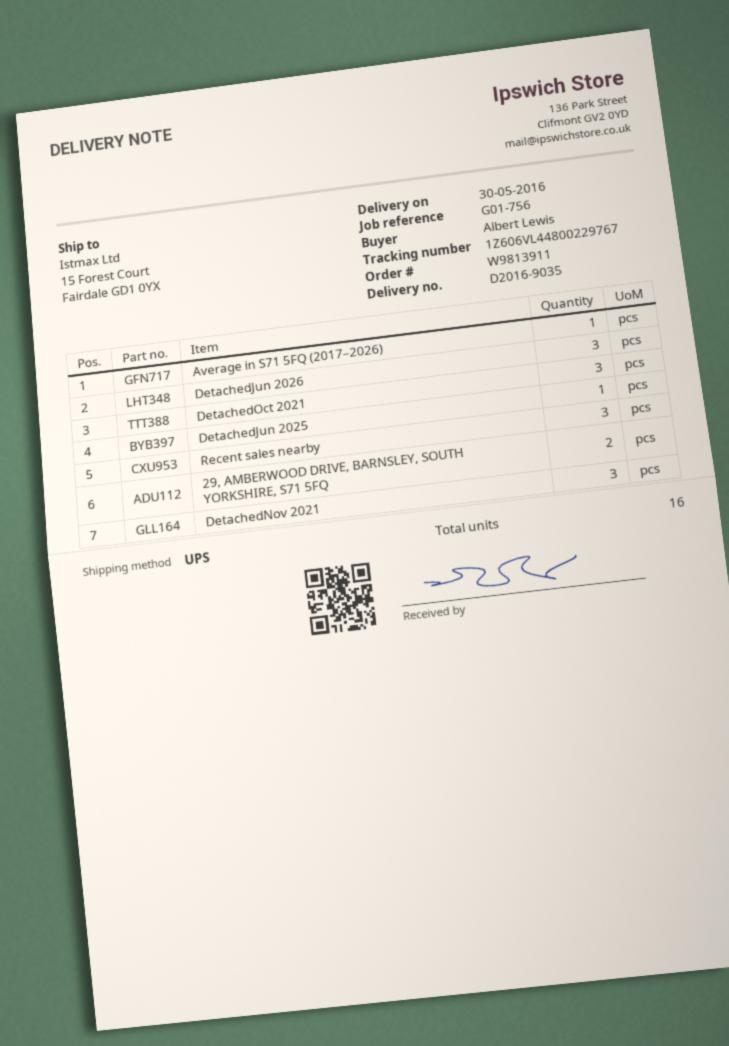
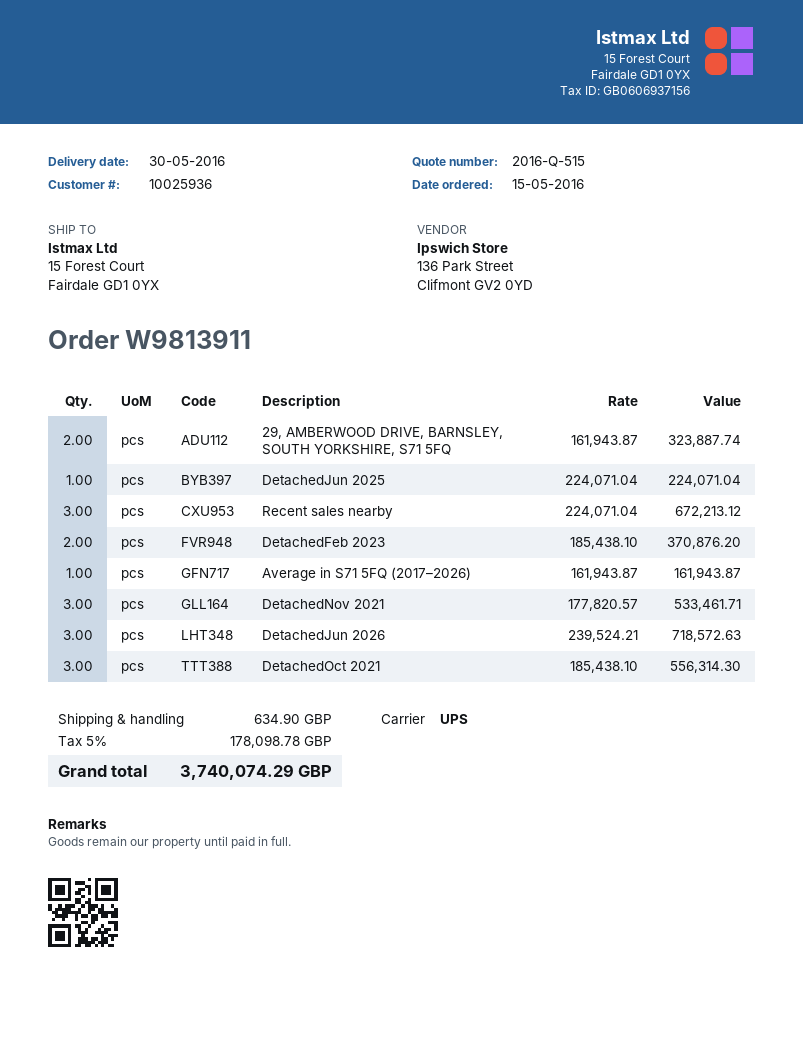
DetachedFeb 2023: none -> 2

